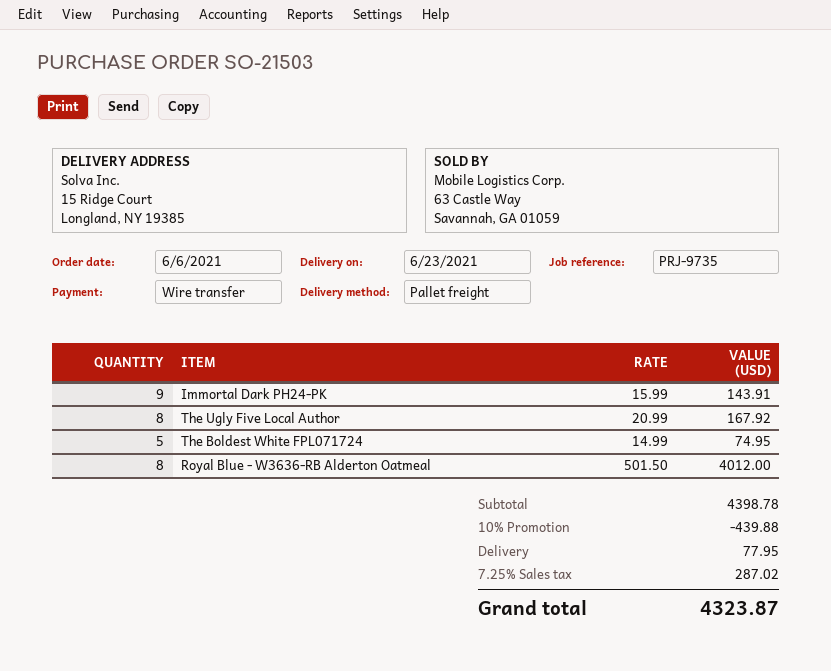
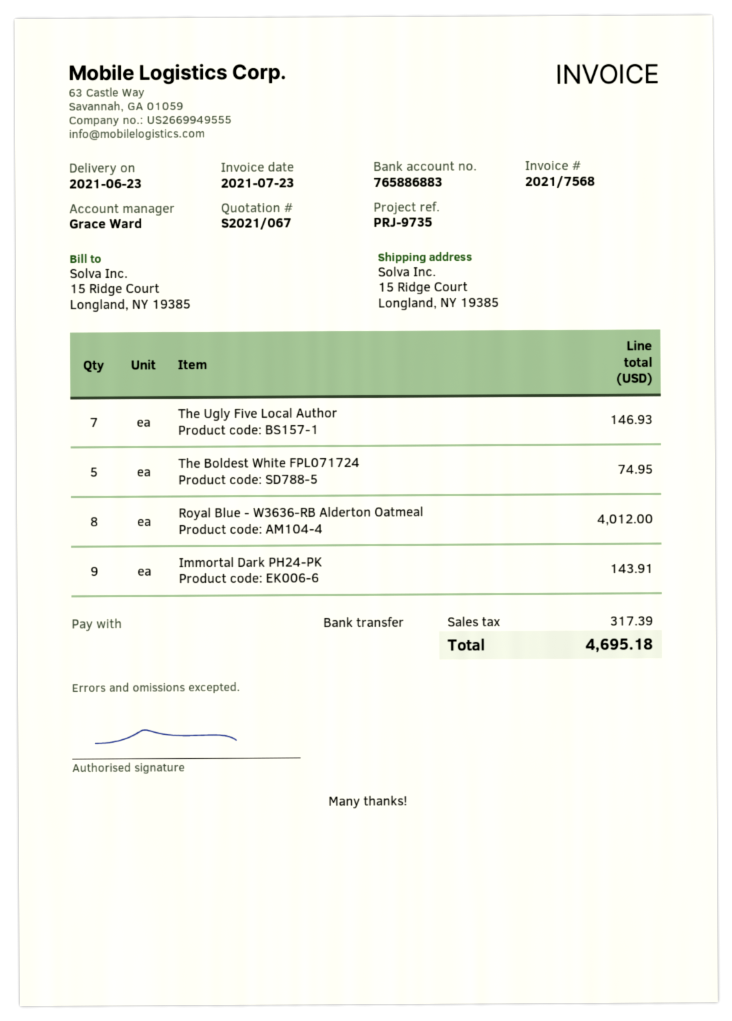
The Ugly Five Local Author: 8 for 167.92 -> 7 for 146.93
discount: 10% = 439.88 -> none
shipping: 77.95 -> none
tax: 287.02 -> 317.39
total: 4323.87 -> 4695.18

